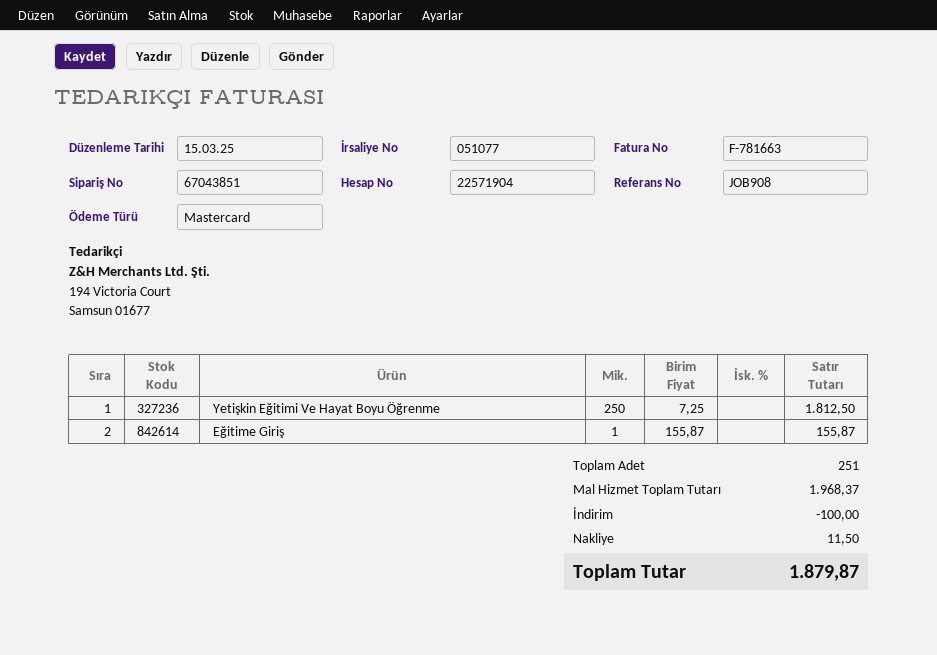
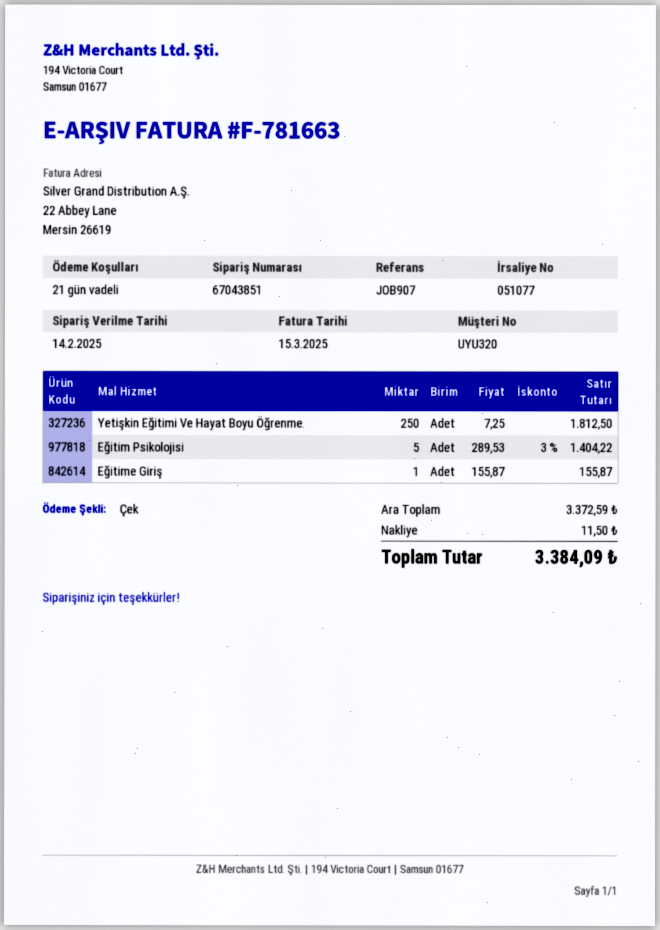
reference: JOB908 -> JOB907
payment method: Mastercard -> cheque
Eğitim Psikolojisi: none -> 5 x 289.53 - 3% = 1404.22
subtotal: 1968.37 -> 3372.59
discount: 100.00 -> none
total: 1879.87 -> 3384.09

